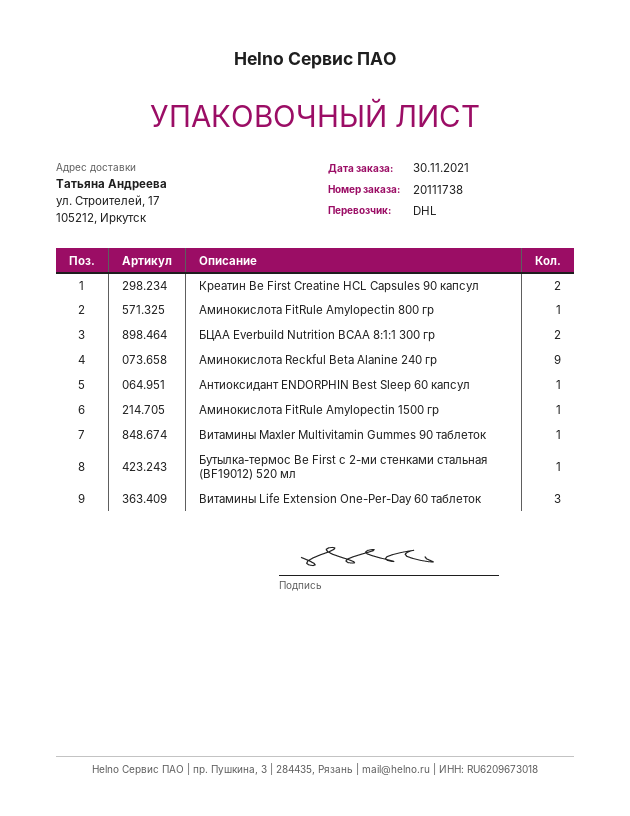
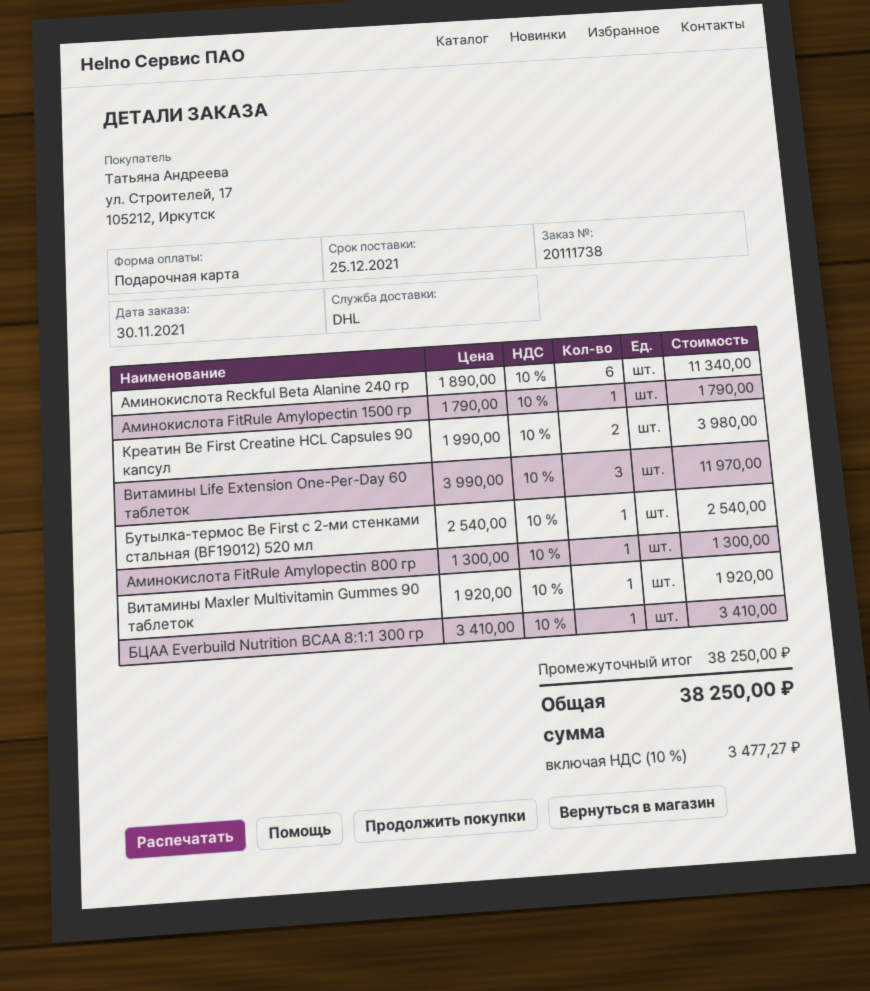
БЦАА Everbuild Nutrition BCAA 8:1:1 300 гр: 2 -> 1
Аминокислота Reckful Beta Alanine 240 гр: 9 -> 6
Антиоксидант ENDORPHIN Best Sleep 60 капсул: 1 -> none

